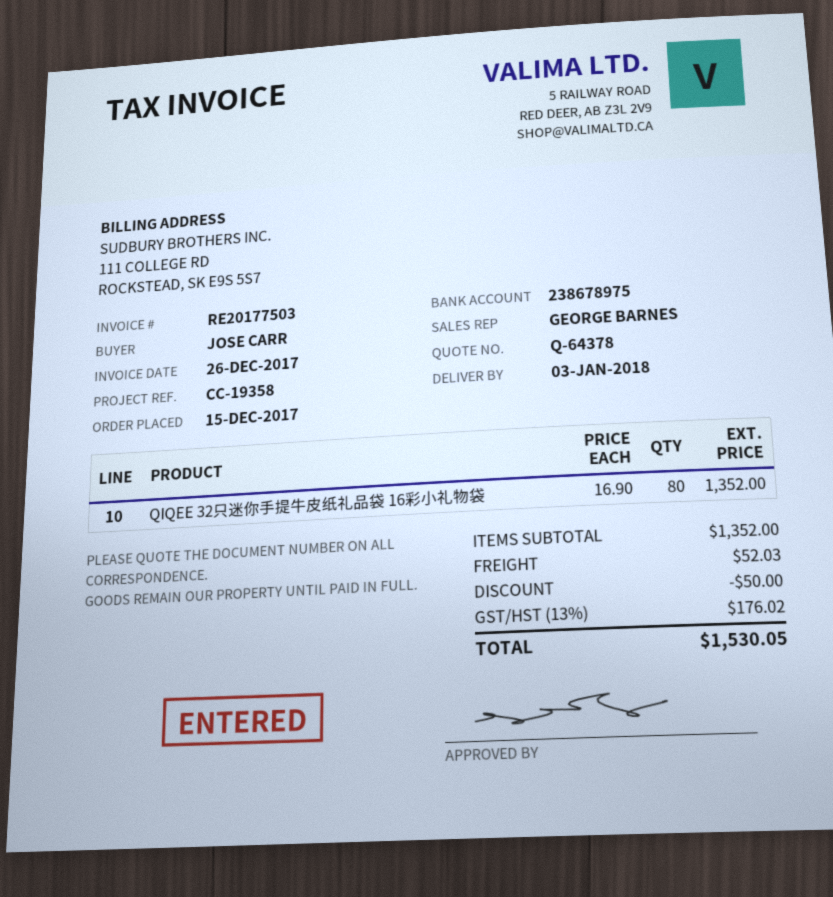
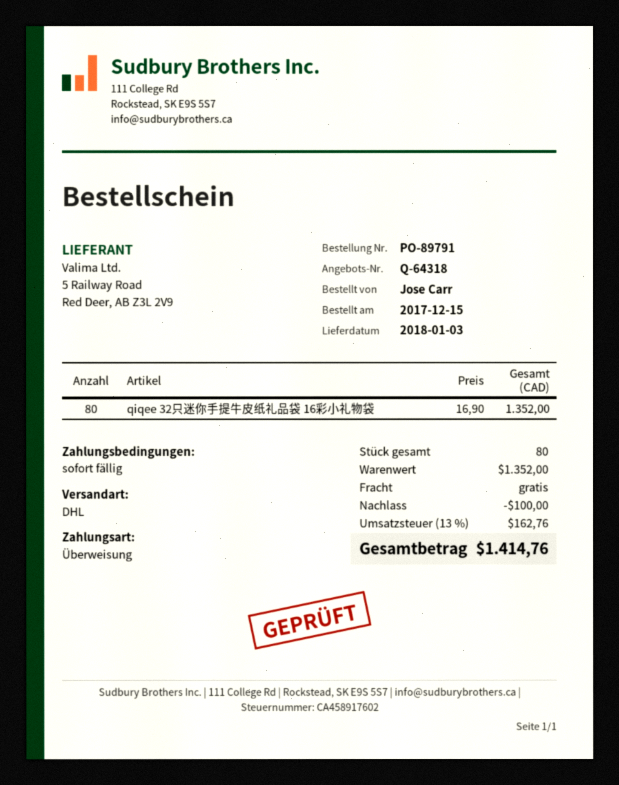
quote number: Q-64378 -> Q-64318
discount: 50.00 -> 100.00
shipping: 52.03 -> 0.00
tax: 13% = 176.02 -> 13% = 162.76
total: 1530.05 -> 1414.76

